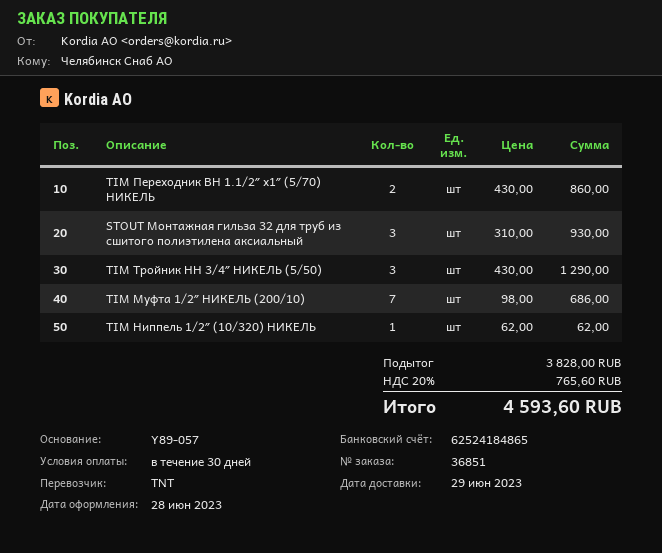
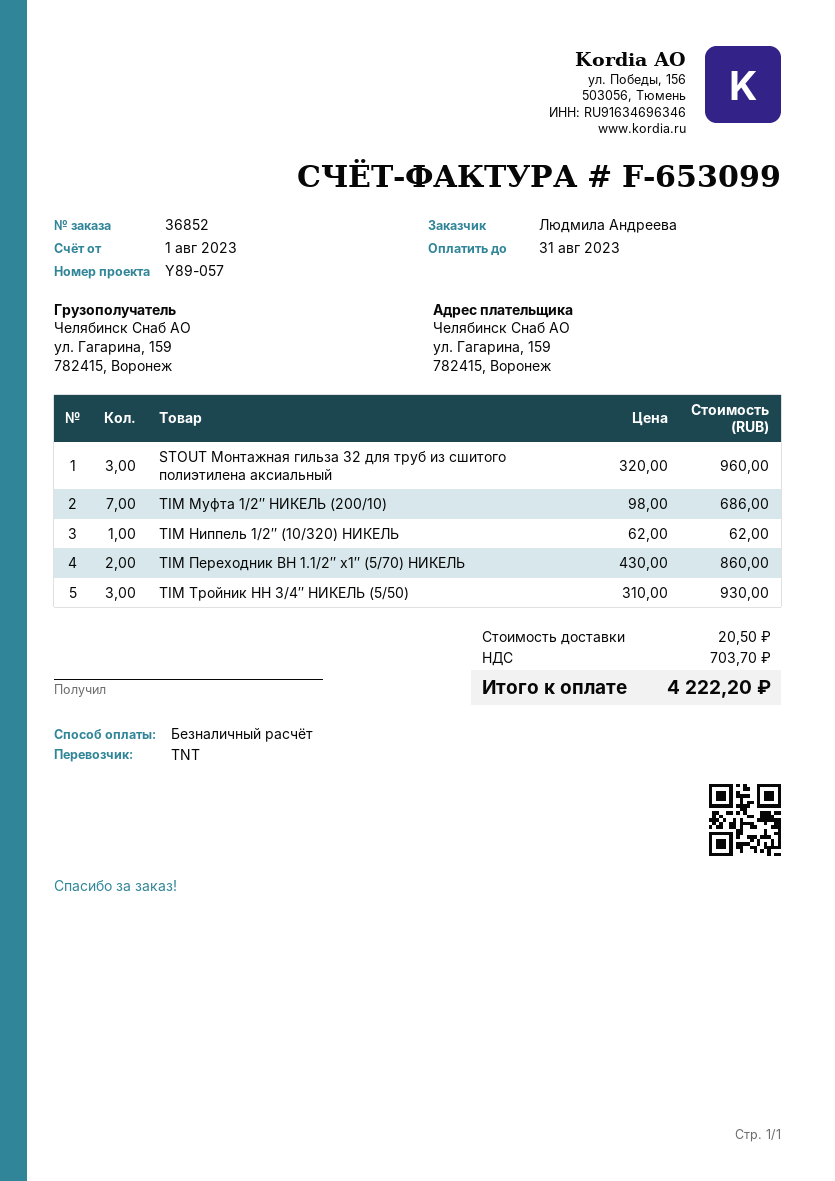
order number: 36851 -> 36852
STOUT Монтажная гильза 32 для труб из сшитого полиэтилена аксиальный: 3 x 310.00 = 930.00 -> 3 x 320.00 = 960.00
TIM Тройник НН 3/4″ НИКЕЛЬ (5/50): 3 x 430.00 = 1290.00 -> 3 x 310.00 = 930.00
shipping: none -> 20.50
tax: 765.60 -> 703.70
total: 4593.60 -> 4222.20

